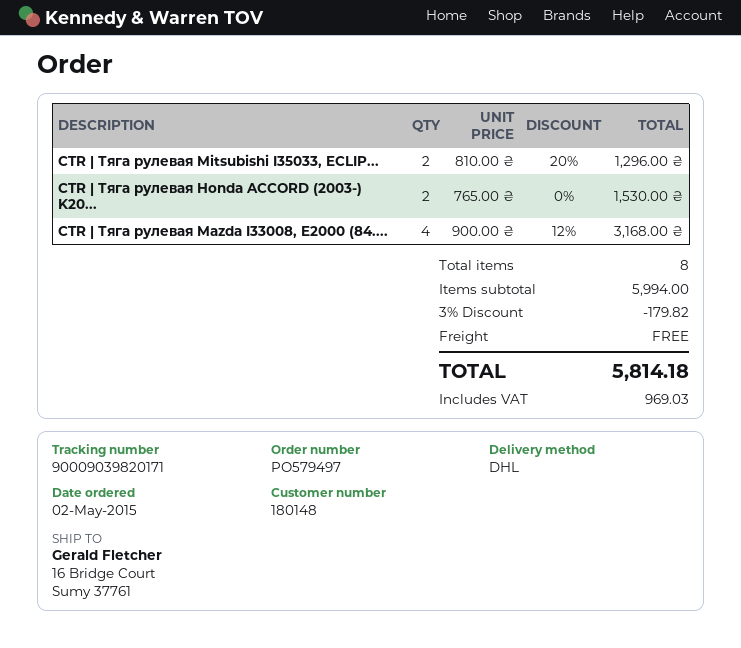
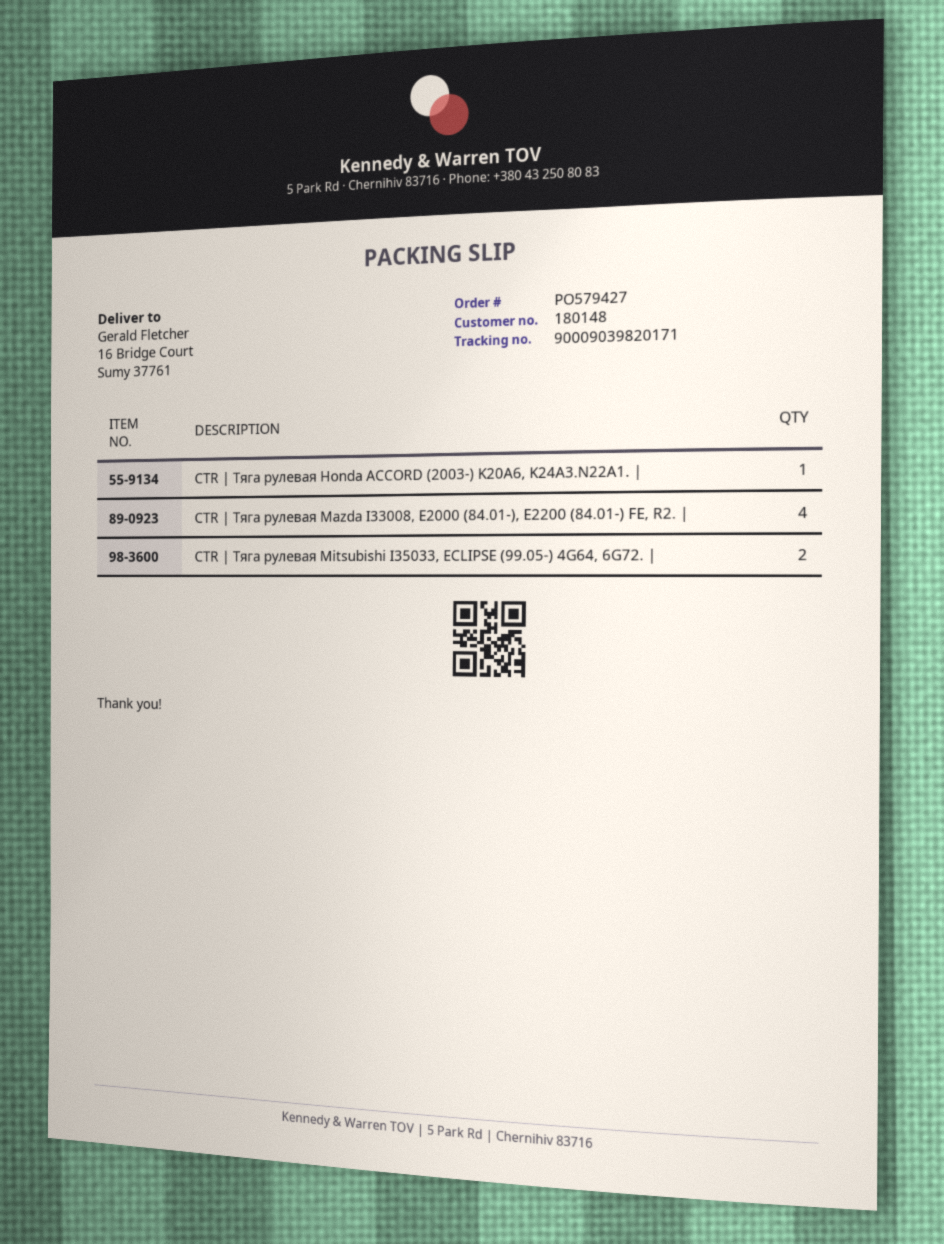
order number: PO579497 -> PO579427
CTR | Тяга рулевая Honda ACCORD (2003-) K20...: 2 -> 1

